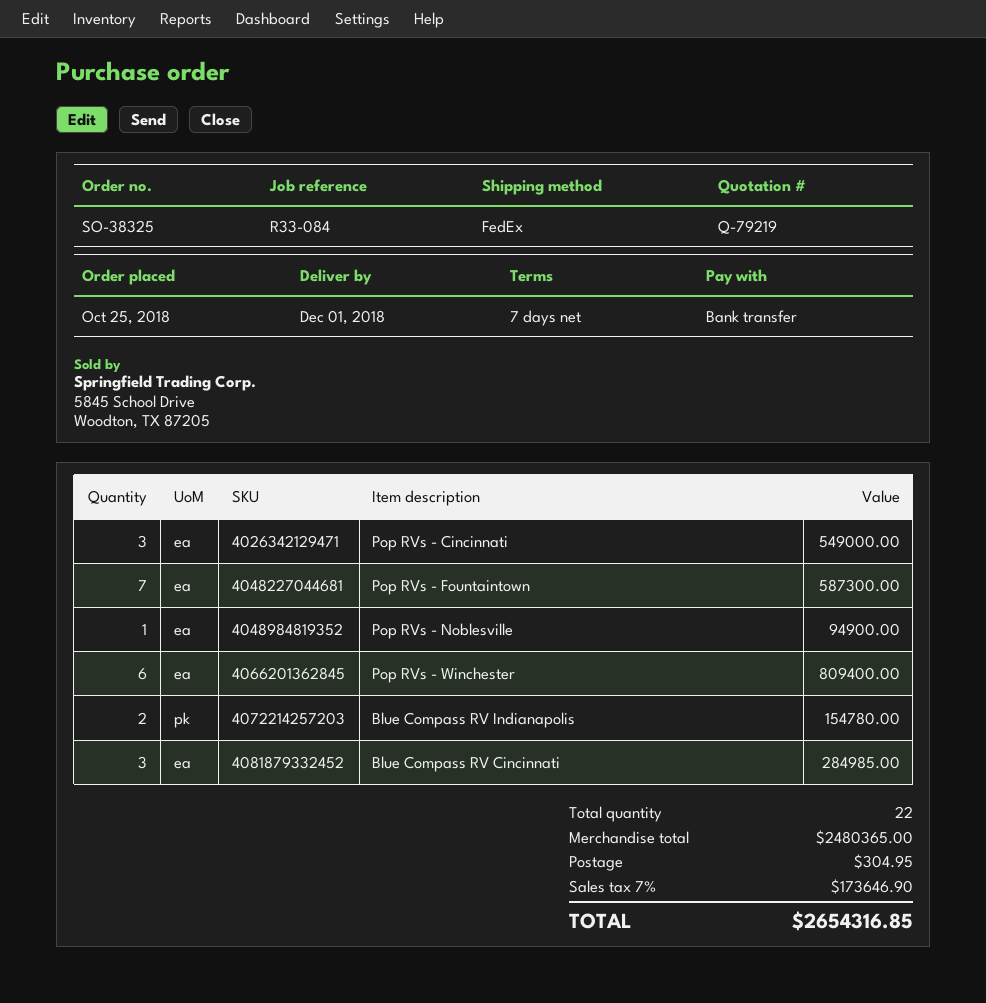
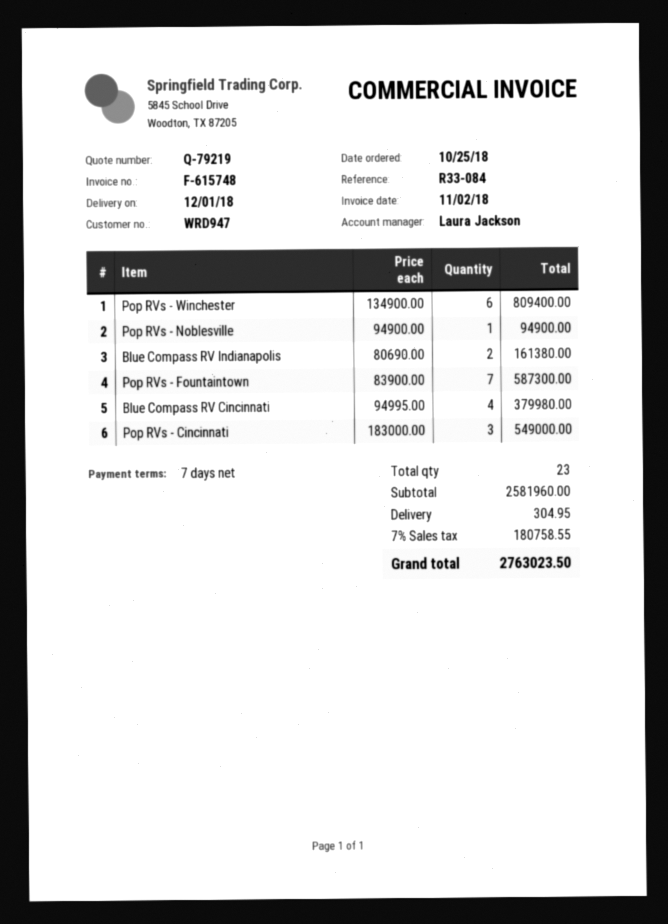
Blue Compass RV Indianapolis: 2 for 154780.00 -> 2 for 161380.00
Blue Compass RV Cincinnati: 3 for 284985.00 -> 4 for 379980.00
total quantity: 22 -> 23
subtotal: 2480365.00 -> 2581960.00
tax: 7% = 173646.90 -> 7% = 180758.55
total: 2654316.85 -> 2763023.50

